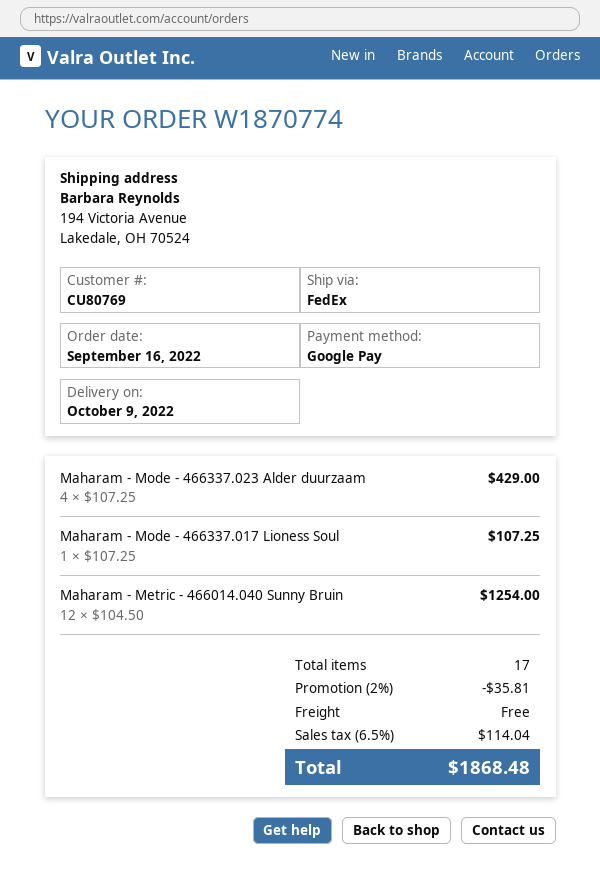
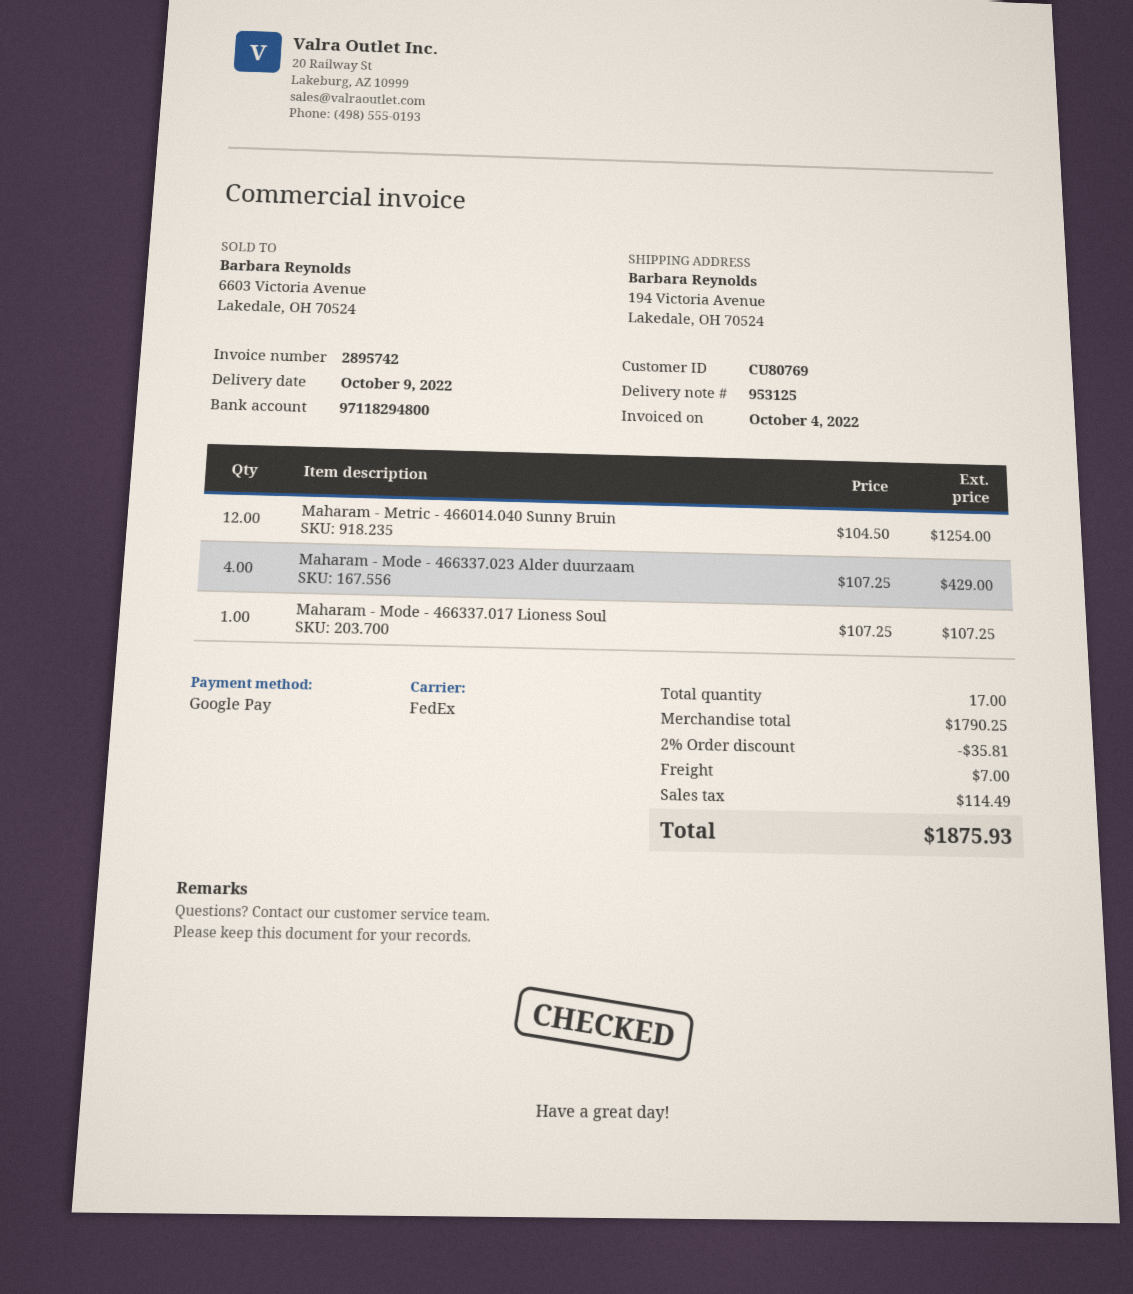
shipping: 0.00 -> 7.00
tax: 114.04 -> 114.49
total: 1868.48 -> 1875.93

